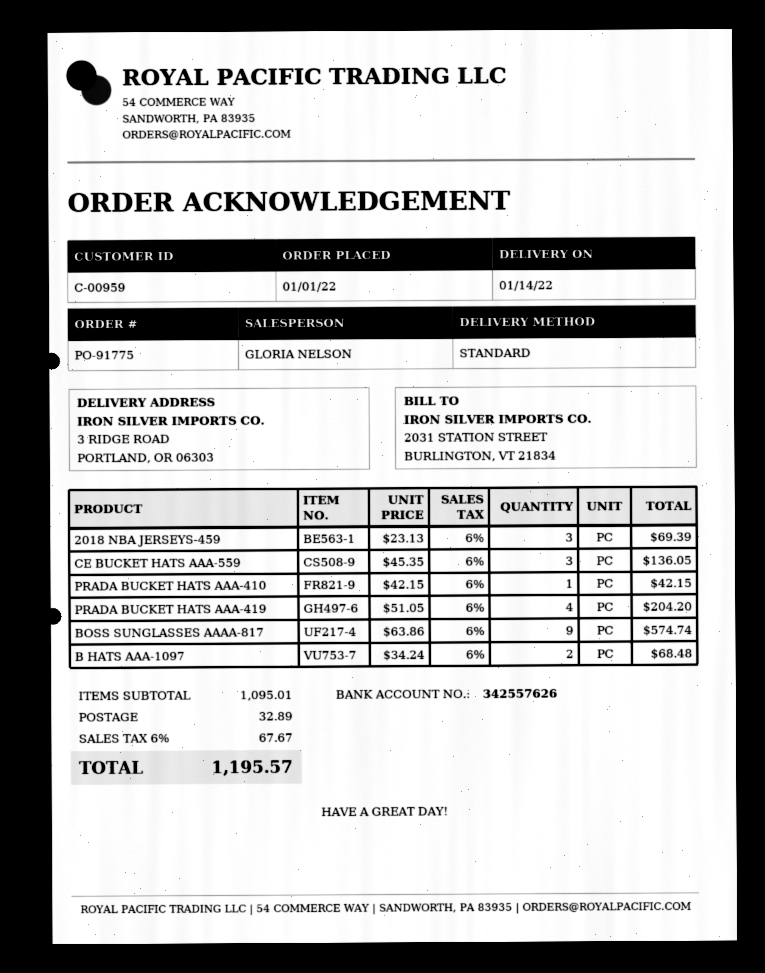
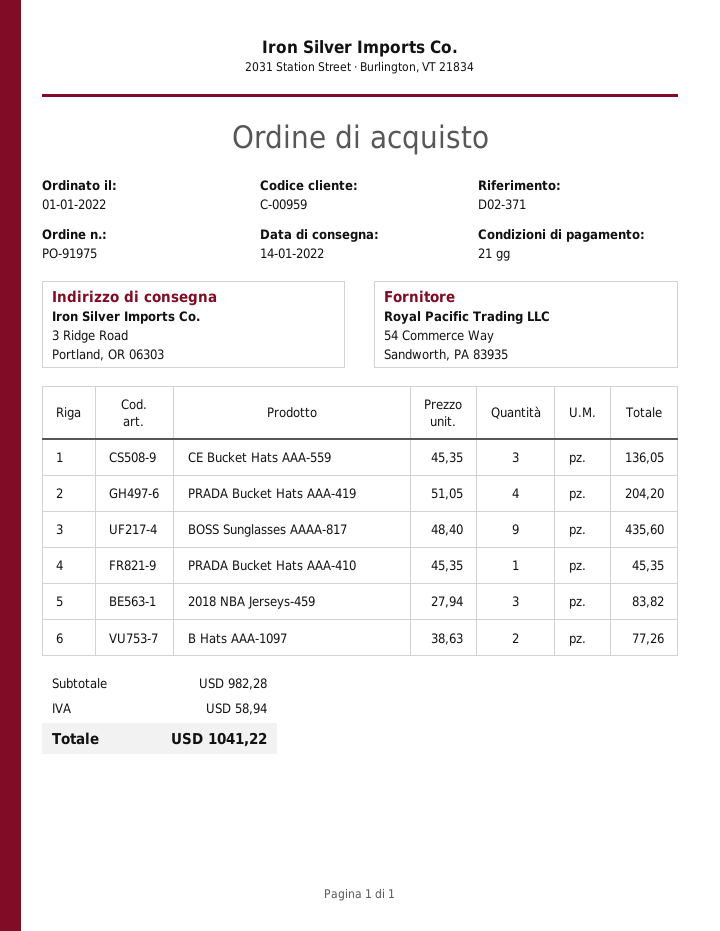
order number: PO-91775 -> PO-91975
2018 NBA JERSEYS-459: 3 x 23.13 = 69.39 -> 3 x 27.94 = 83.82
PRADA BUCKET HATS AAA-410: 1 x 42.15 = 42.15 -> 1 x 45.35 = 45.35
BOSS SUNGLASSES AAAA-817: 9 x 63.86 = 574.74 -> 9 x 48.40 = 435.60
B HATS AAA-1097: 2 x 34.24 = 68.48 -> 2 x 38.63 = 77.26
subtotal: 1095.01 -> 982.28
shipping: 32.89 -> none
tax: 67.67 -> 58.94
total: 1195.57 -> 1041.22

